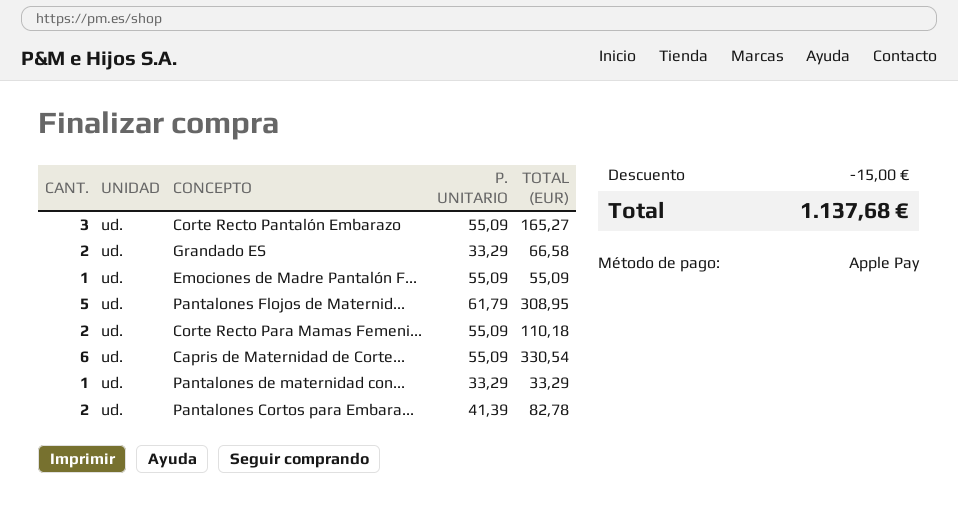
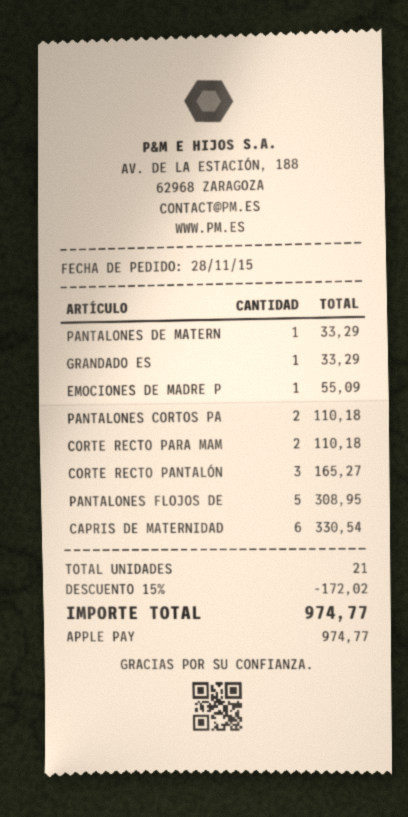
Grandado ES: 2 for 66.58 -> 1 for 33.29
Pantalones Cortos para Embara...: 2 for 82.78 -> 2 for 110.18
discount: 15.00 -> 172.02
total: 1137.68 -> 974.77

